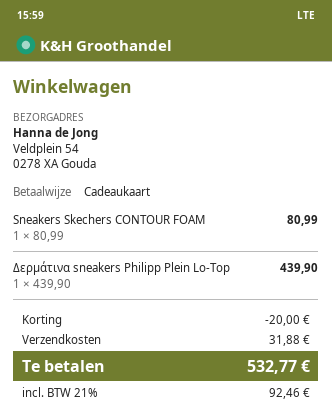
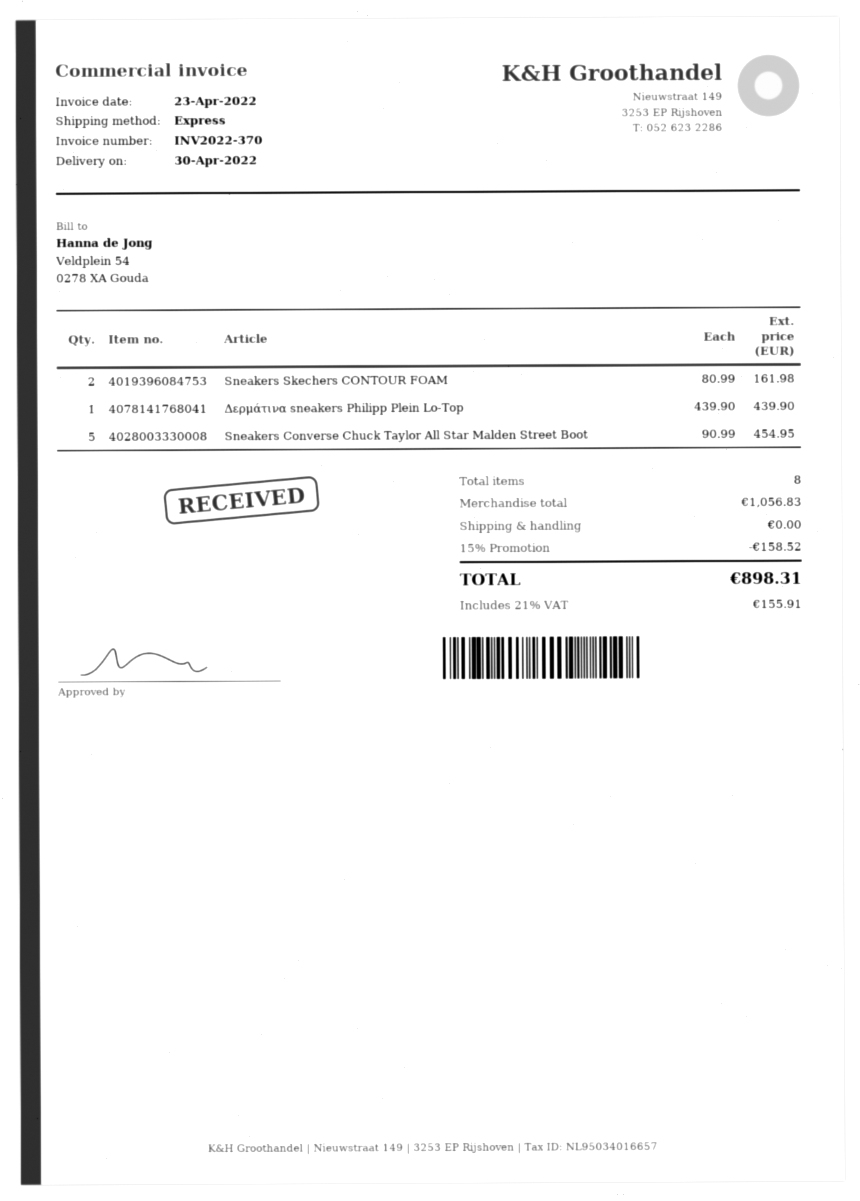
Sneakers Skechers CONTOUR FOAM: 1 x 80.99 = 80.99 -> 2 x 80.99 = 161.98
Sneakers Converse Chuck Taylor All Star Malden Street Boot: none -> 5 x 90.99 = 454.95
discount: 20.00 -> 158.52
shipping: 31.88 -> 0.00
tax: 21% = 92.46 -> 21% = 155.91
total: 532.77 -> 898.31

